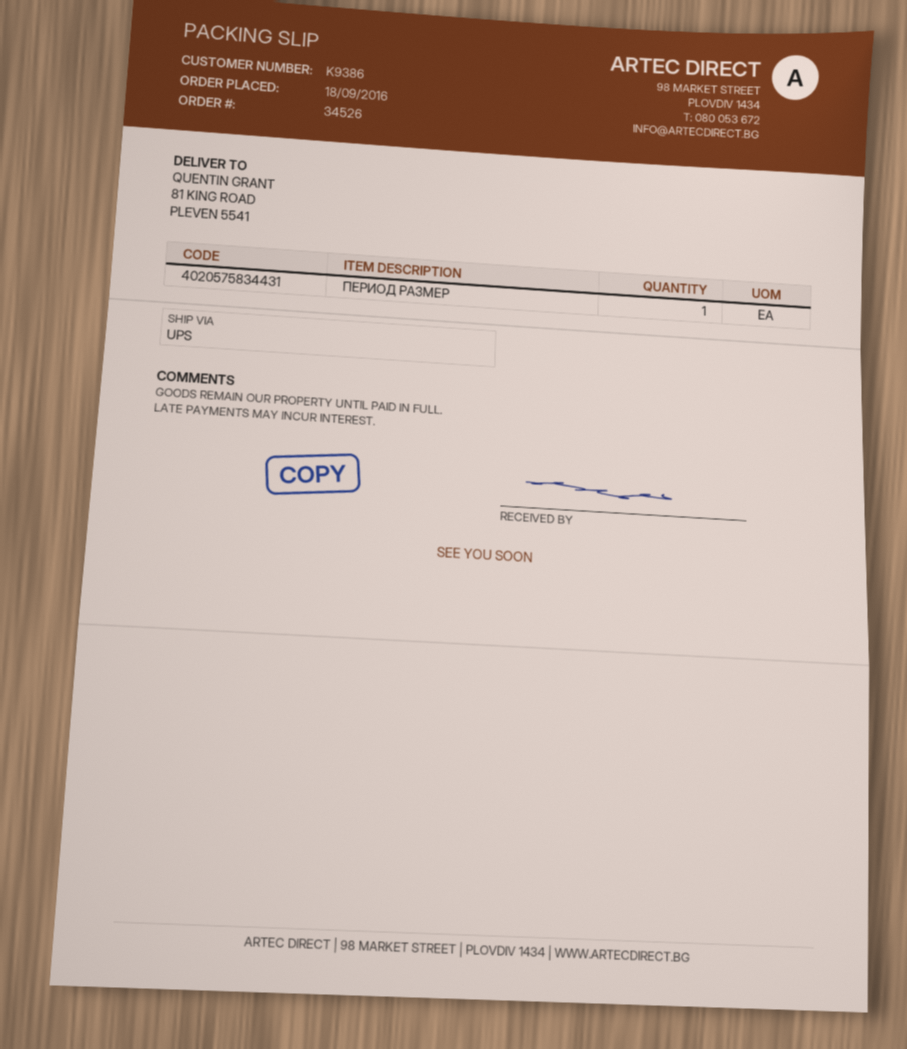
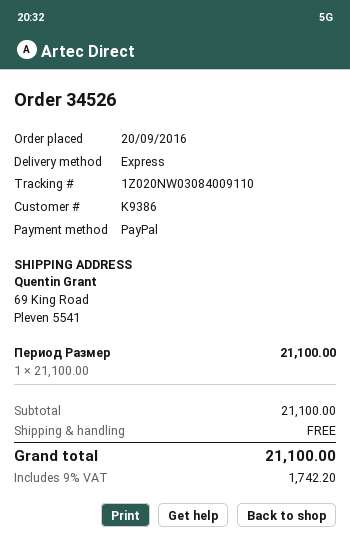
order date: 2016-09-18 -> 2016-09-20
shipping method: UPS -> express
ship to: 81 KING ROAD, PLEVEN 5541 -> 69 King Road, Pleven 5541

